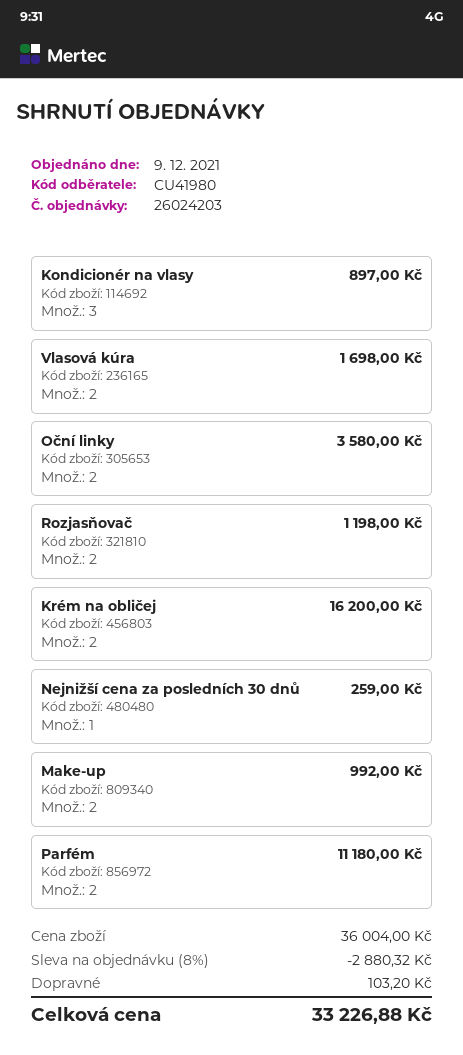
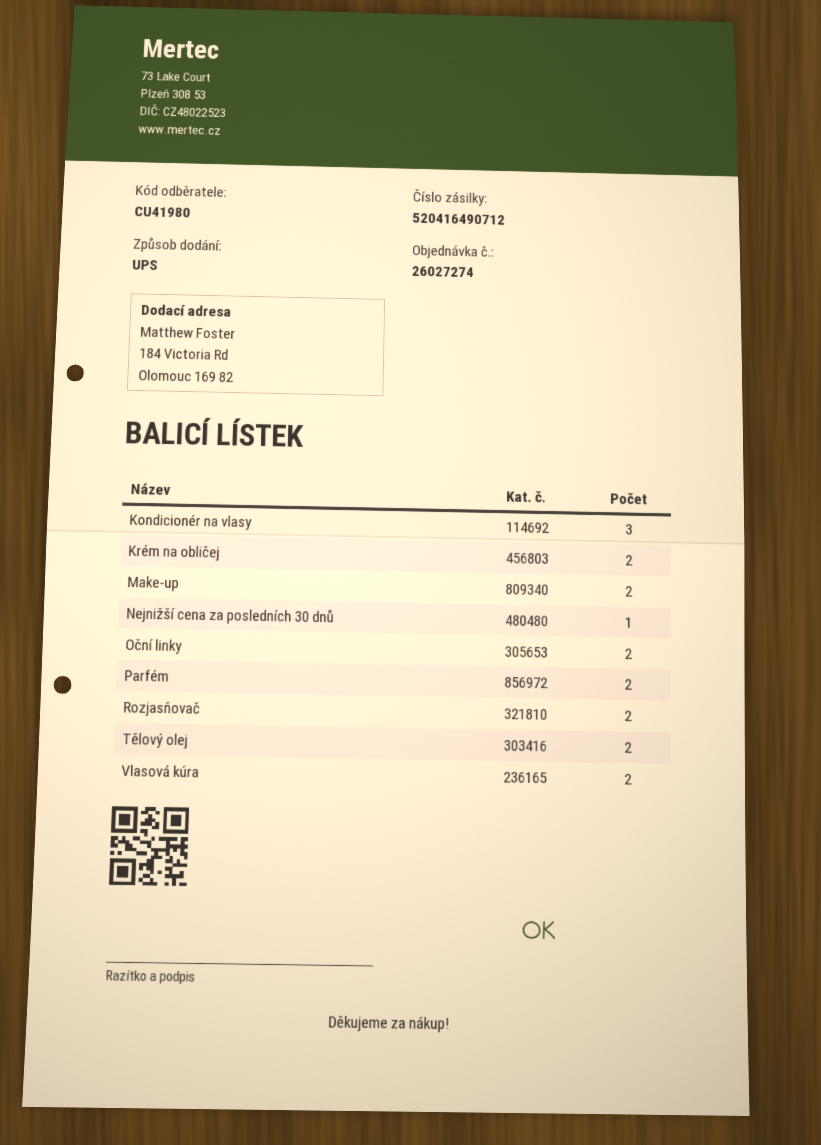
order number: 26024203 -> 26027274
Tělový olej: none -> 2

